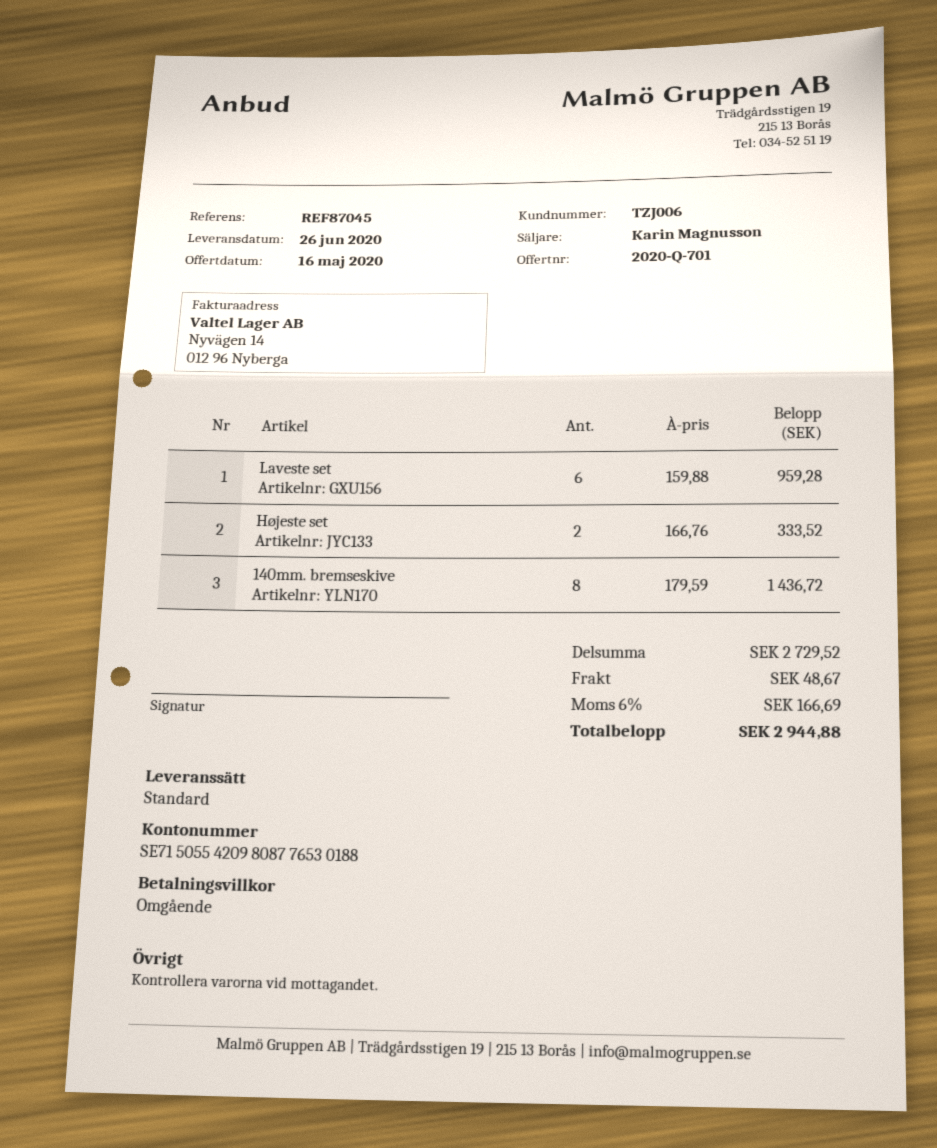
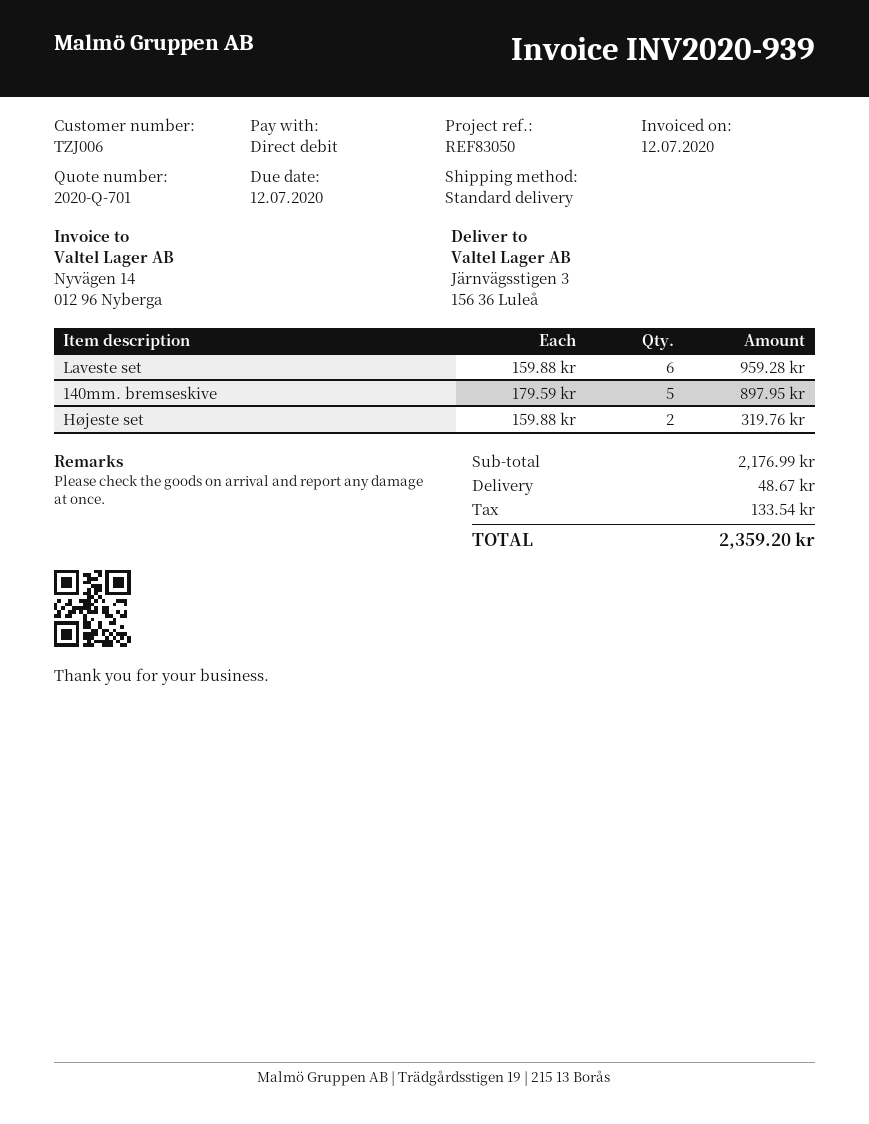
reference: REF87045 -> REF83050
Højeste set: 2 x 166.76 = 333.52 -> 2 x 159.88 = 319.76
140mm. bremseskive: 8 x 179.59 = 1436.72 -> 5 x 179.59 = 897.95
subtotal: 2729.52 -> 2176.99
tax: 166.69 -> 133.54
total: 2944.88 -> 2359.20

